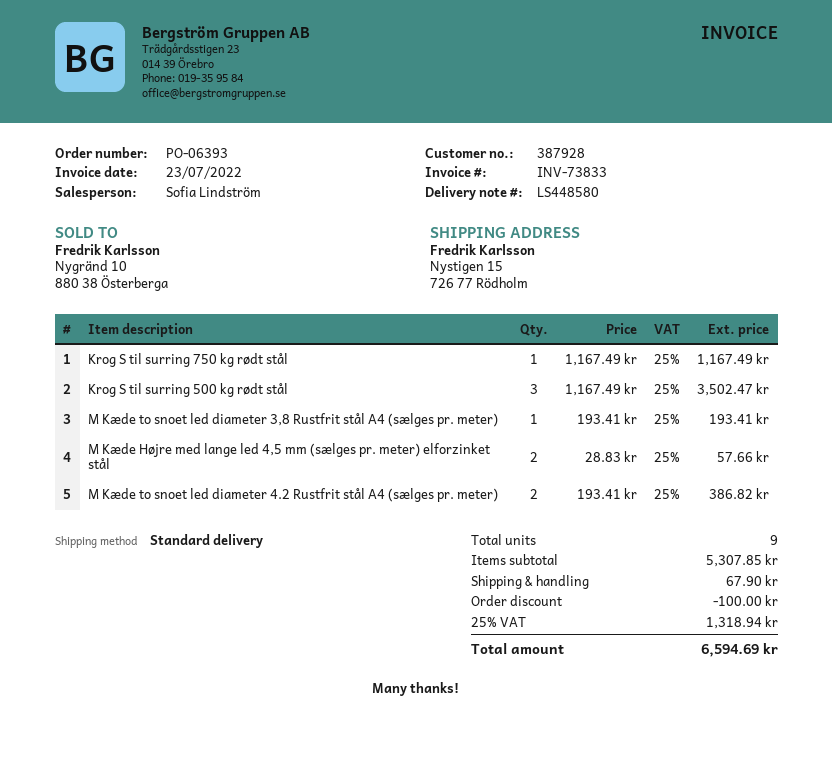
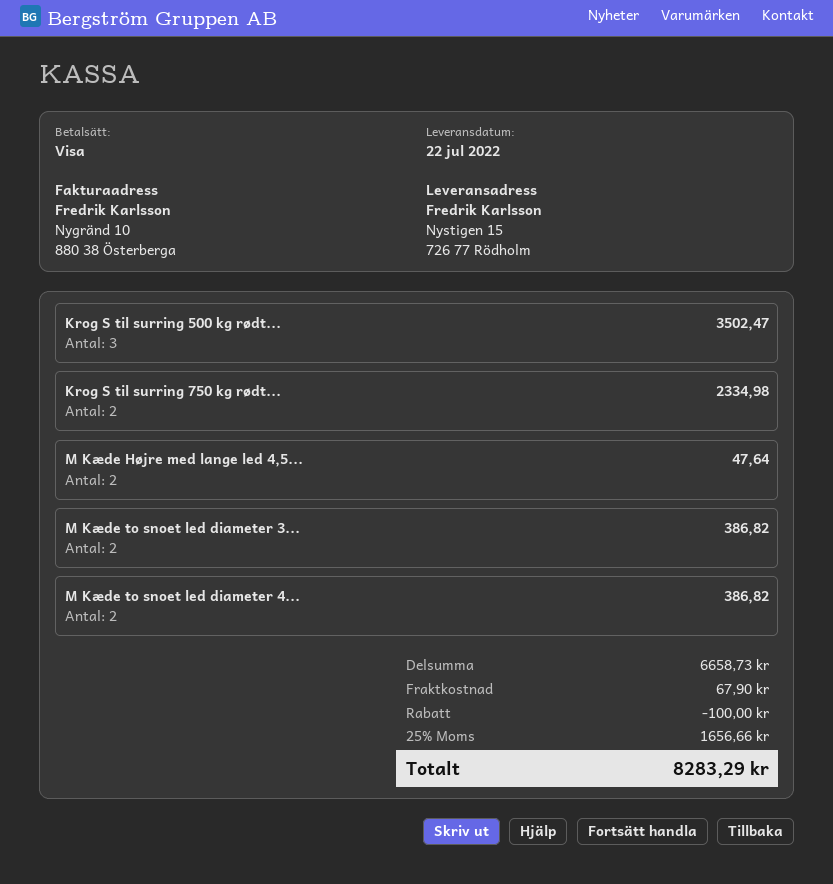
Krog S til surring 750 kg rødt stål: 1 for 1167.49 -> 2 for 2334.98
M Kæde to snoet led diameter 3,8 Rustfrit stål A4 (sælges pr. meter): 1 for 193.41 -> 2 for 386.82
M Kæde Højre med lange led 4,5 mm (sælges pr. meter) elforzinket stål: 2 for 57.66 -> 2 for 47.64
subtotal: 5307.85 -> 6658.73
tax: 25% = 1318.94 -> 25% = 1656.66
total: 6594.69 -> 8283.29

